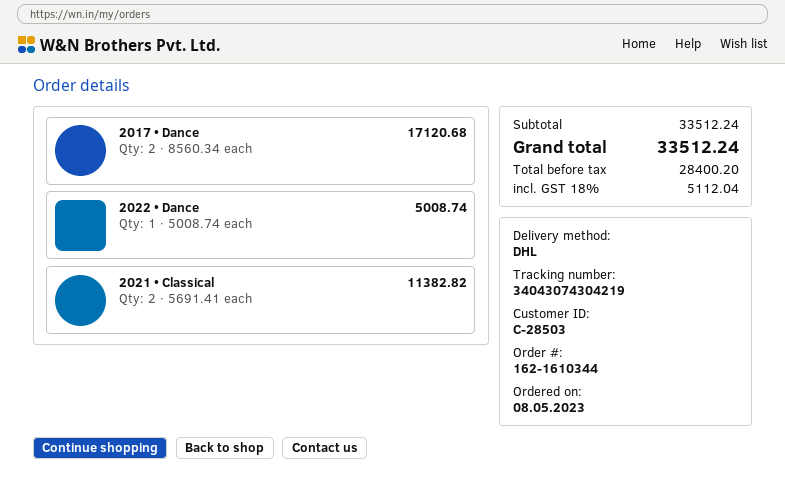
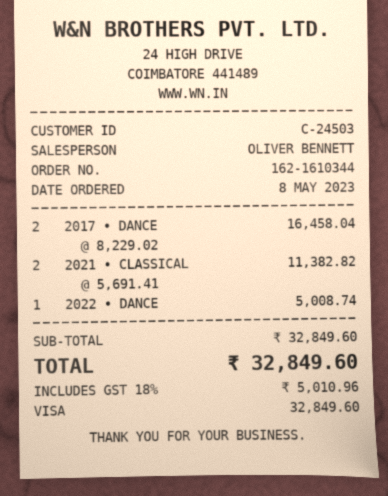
customer number: C-28503 -> C-24503
2017 • Dance: 2 x 8560.34 = 17120.68 -> 2 x 8229.02 = 16458.04
subtotal: 33512.24 -> 32849.60
tax: 18% = 5112.04 -> 18% = 5010.96
total: 33512.24 -> 32849.60

